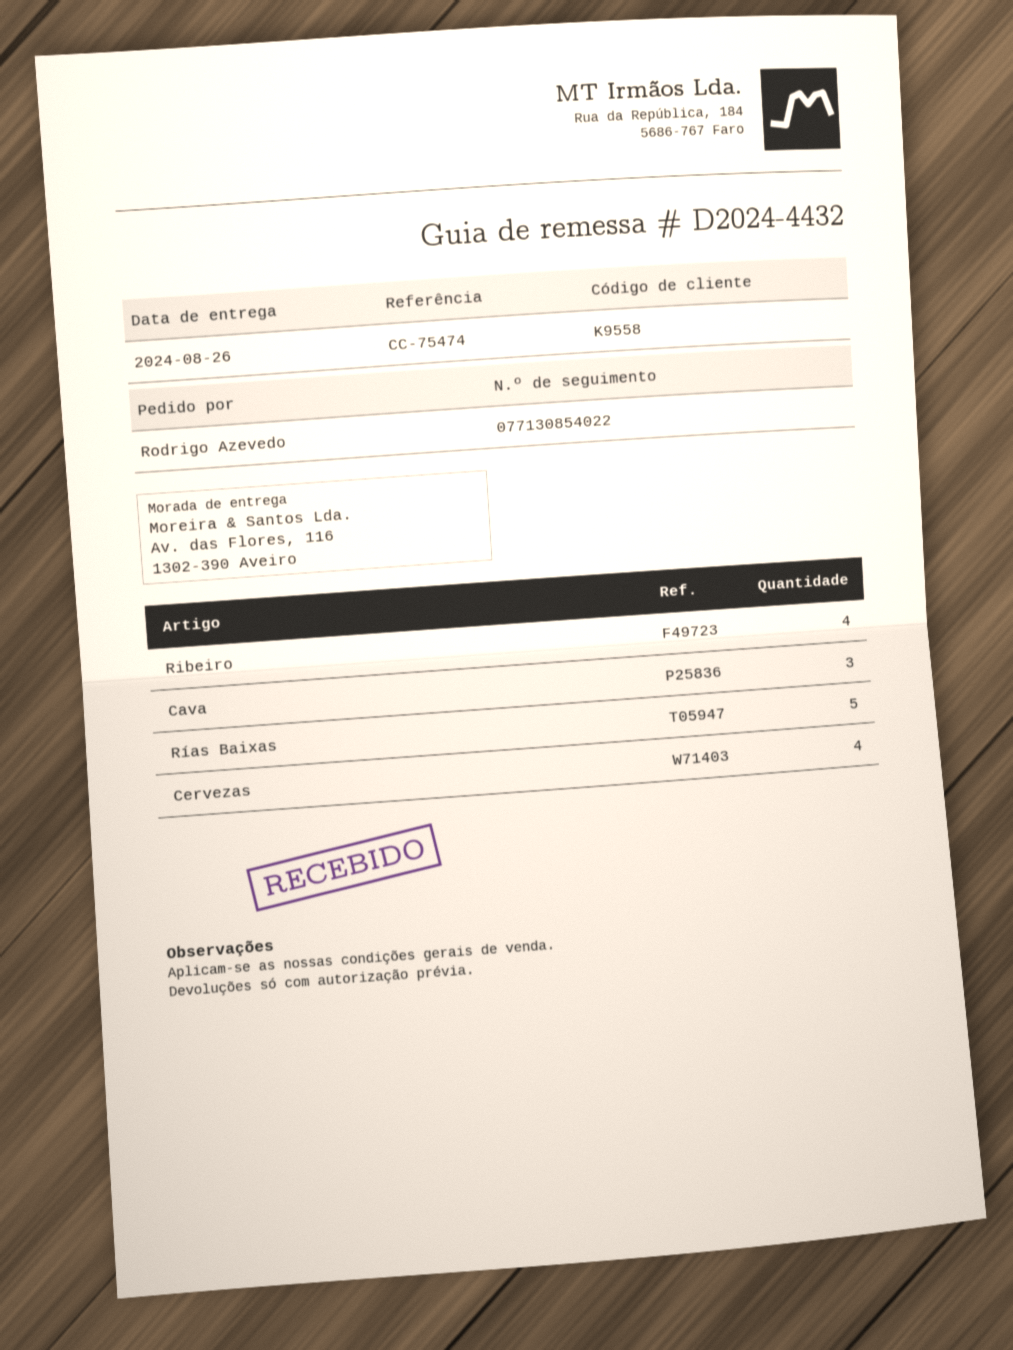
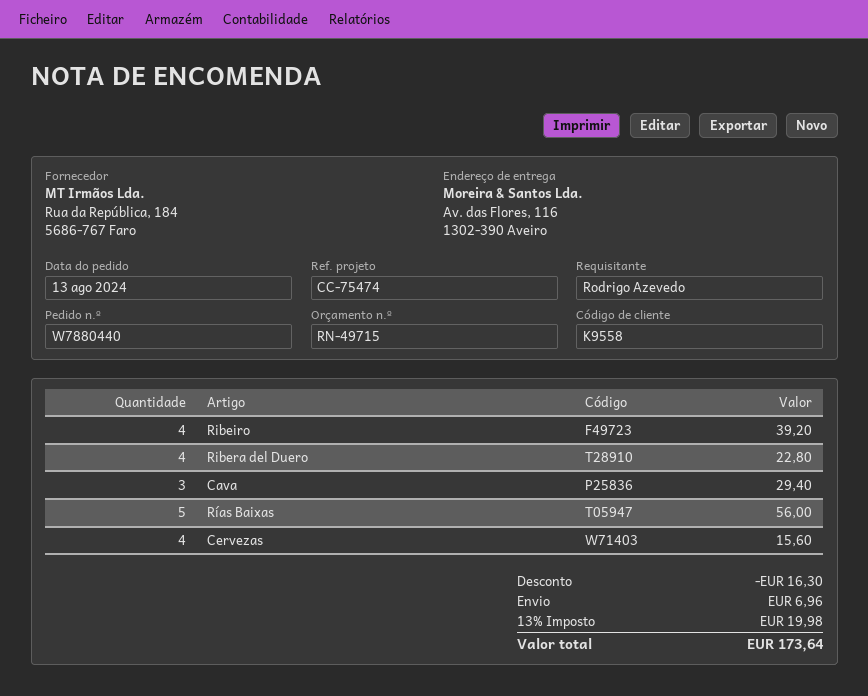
Ribera del Duero: none -> 4

